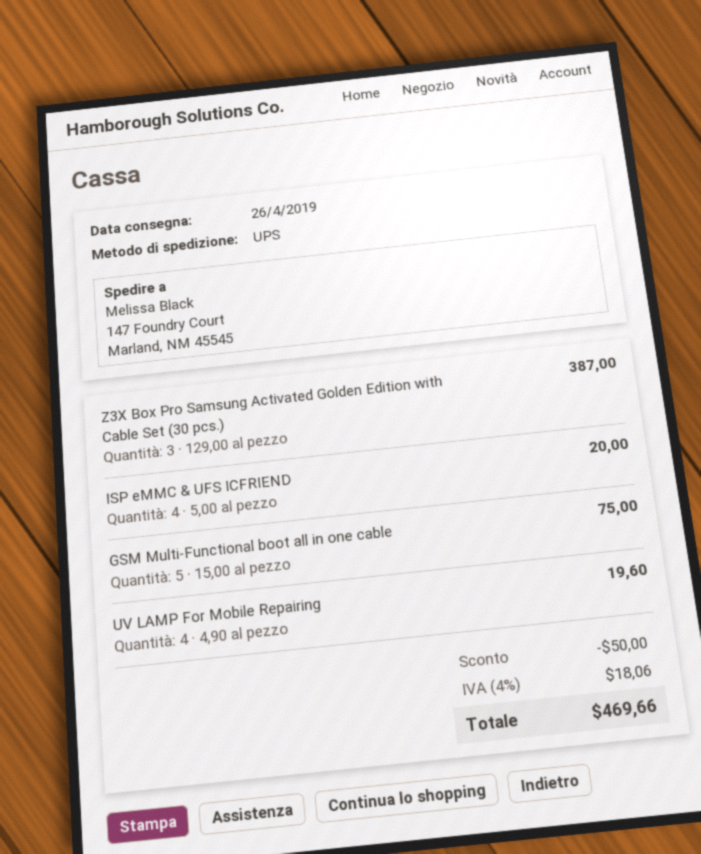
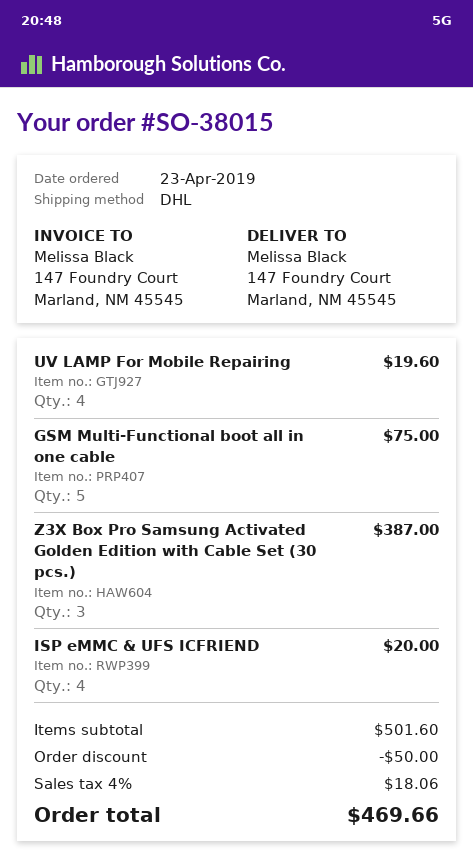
shipping method: UPS -> DHL

